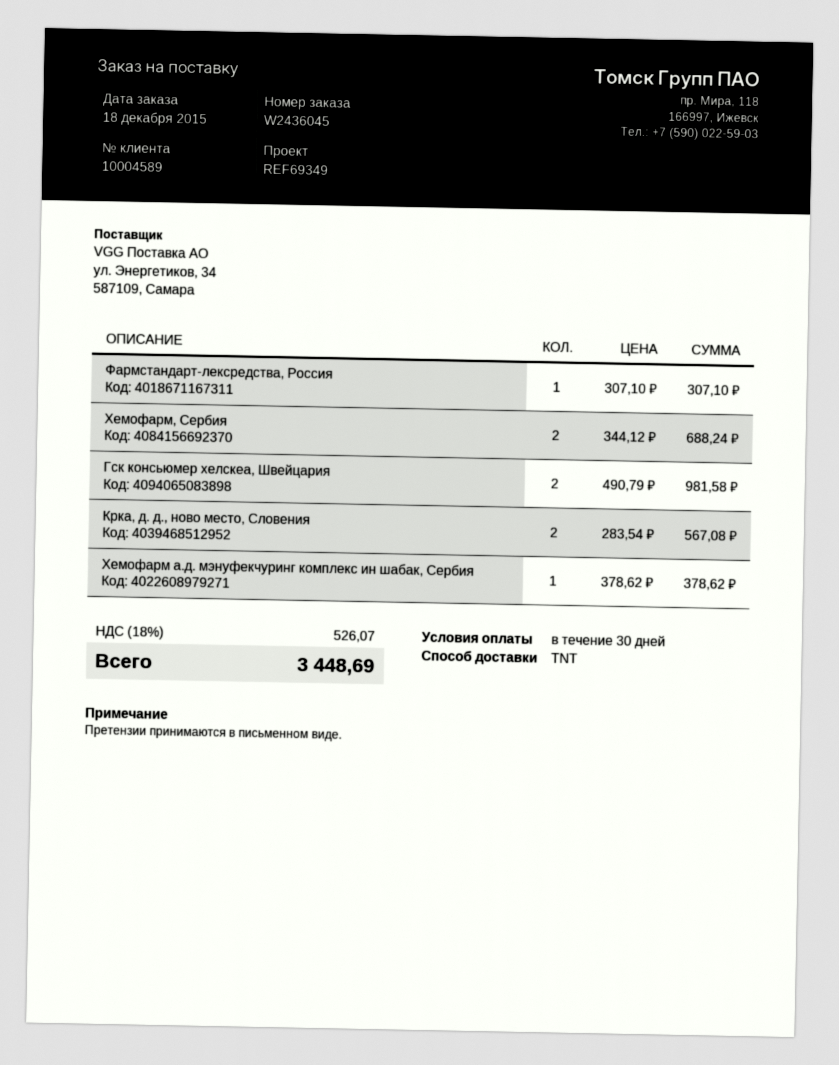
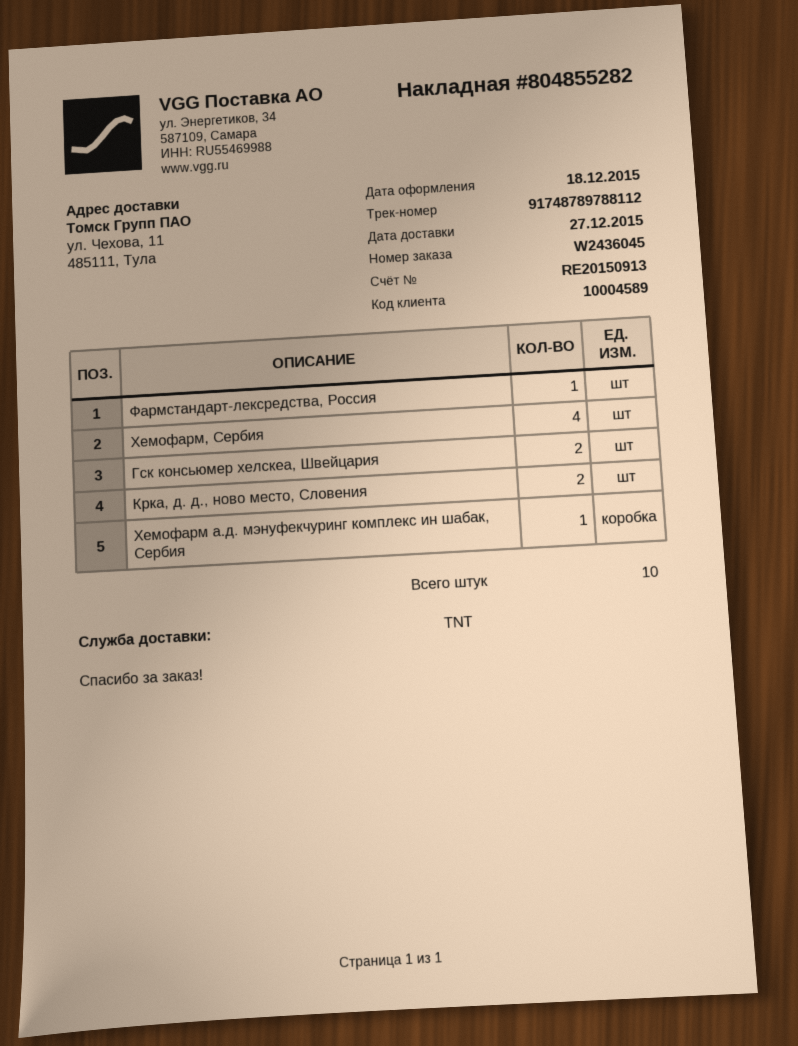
Хемофарм, Сербия: 2 -> 4

